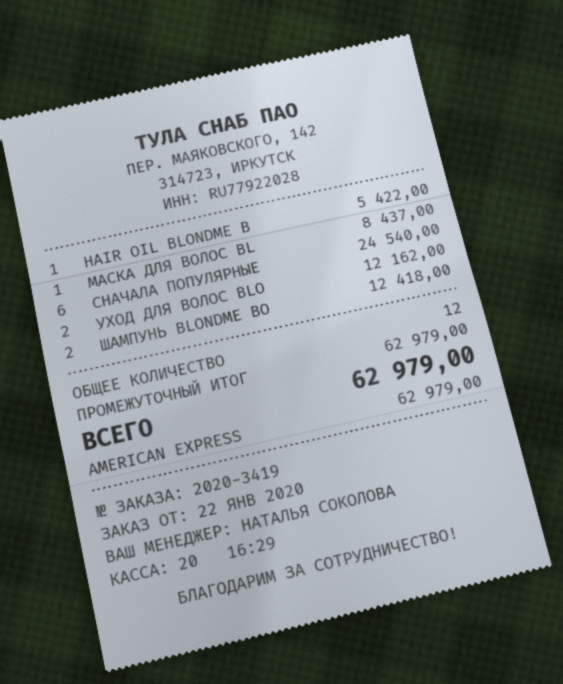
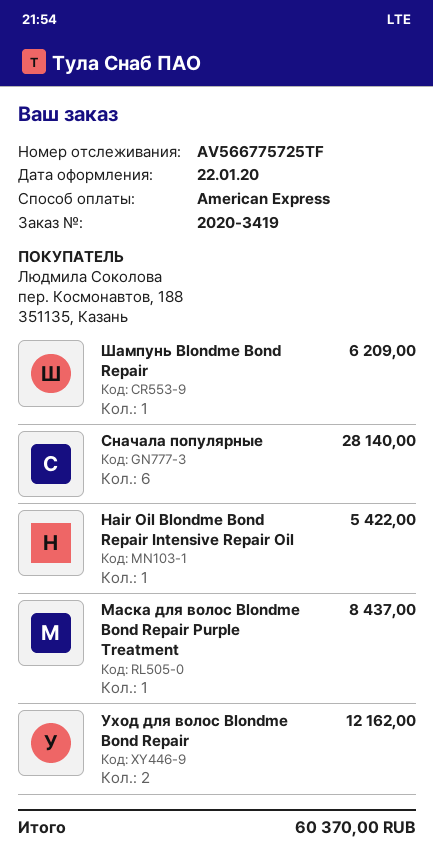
СНАЧАЛА ПОПУЛЯРНЫЕ: 6 for 24540.00 -> 6 for 28140.00
ШАМПУНЬ BLONDME BO: 2 for 12418.00 -> 1 for 6209.00
total: 62979.00 -> 60370.00

